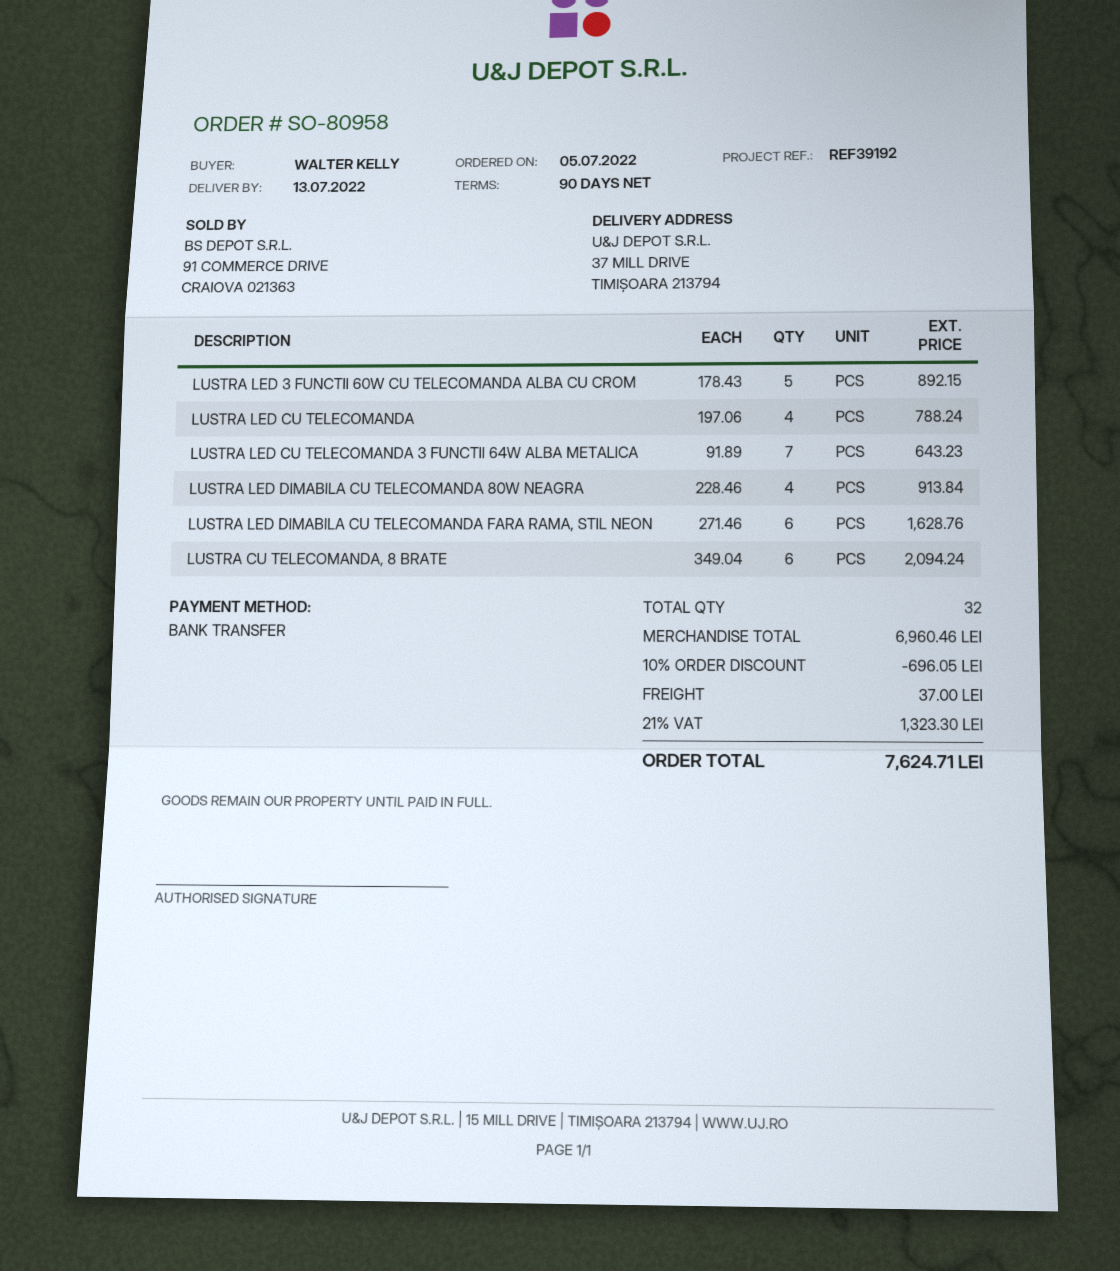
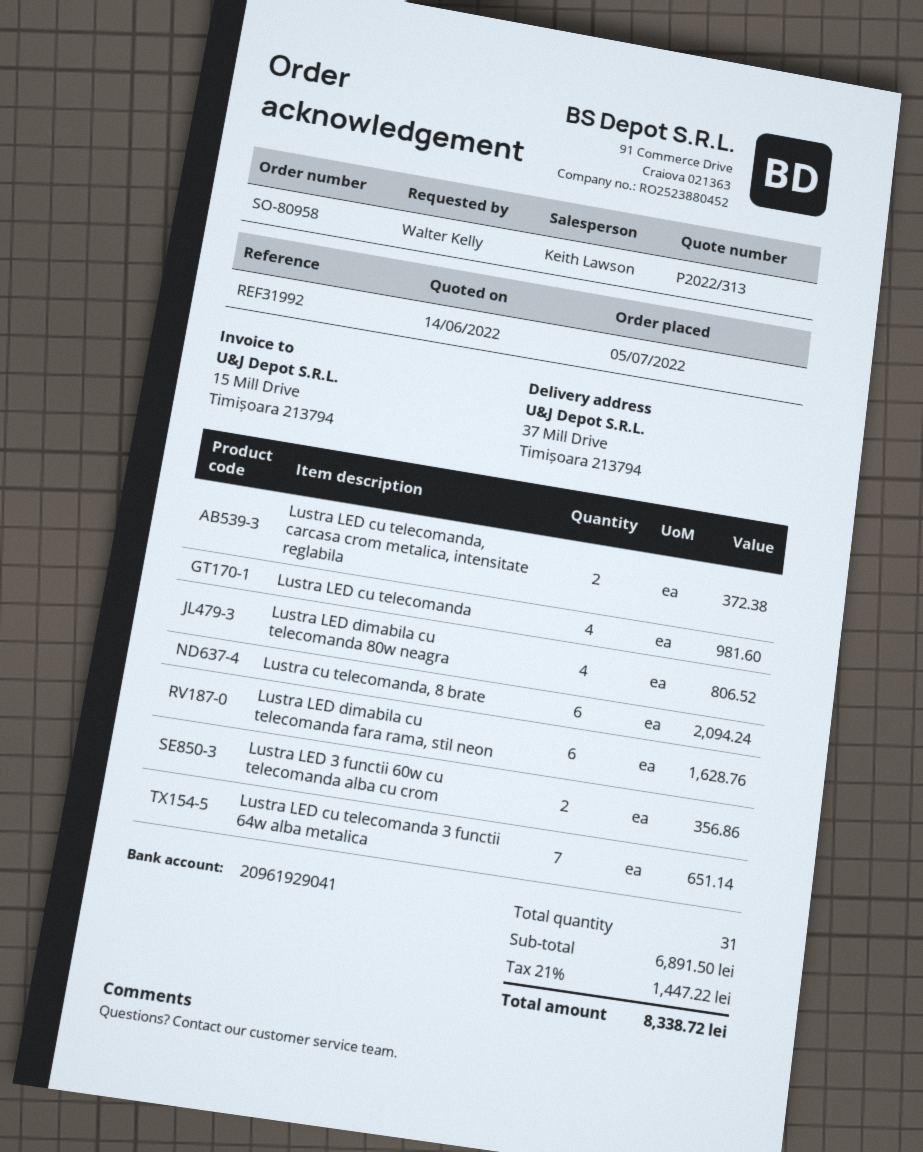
reference: REF39192 -> REF31992
LUSTRA LED 3 FUNCTII 60W CU TELECOMANDA ALBA CU CROM: 5 for 892.15 -> 2 for 356.86
LUSTRA LED CU TELECOMANDA: 4 for 788.24 -> 4 for 981.60
LUSTRA LED CU TELECOMANDA 3 FUNCTII 64W ALBA METALICA: 7 for 643.23 -> 7 for 651.14
LUSTRA LED DIMABILA CU TELECOMANDA 80W NEAGRA: 4 for 913.84 -> 4 for 806.52
Lustra LED cu telecomanda, carcasa crom metalica, intensitate reglabila: none -> 2 for 372.38
total quantity: 32 -> 31
subtotal: 6960.46 -> 6891.50
discount: 10% = 696.05 -> none
shipping: 37.00 -> none
tax: 21% = 1323.30 -> 21% = 1447.22
total: 7624.71 -> 8338.72

